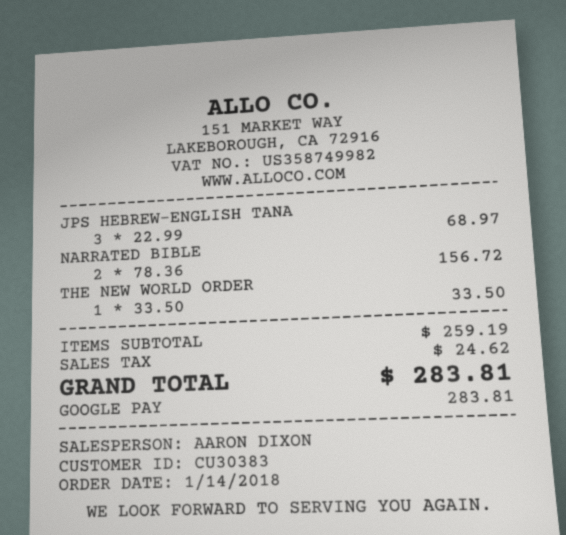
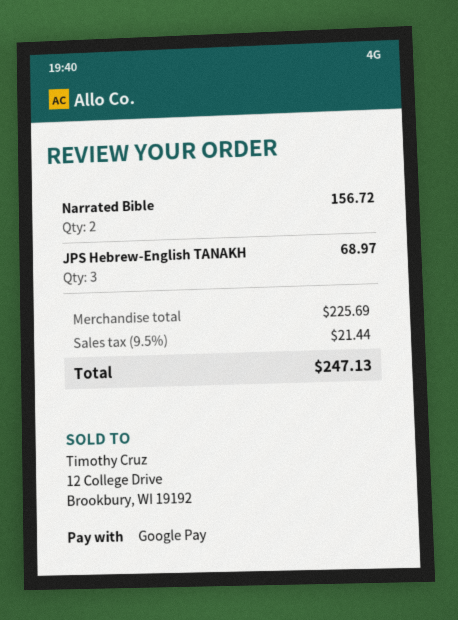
THE NEW WORLD ORDER: 1 for 33.50 -> none
subtotal: 259.19 -> 225.69
tax: 24.62 -> 21.44
total: 283.81 -> 247.13

